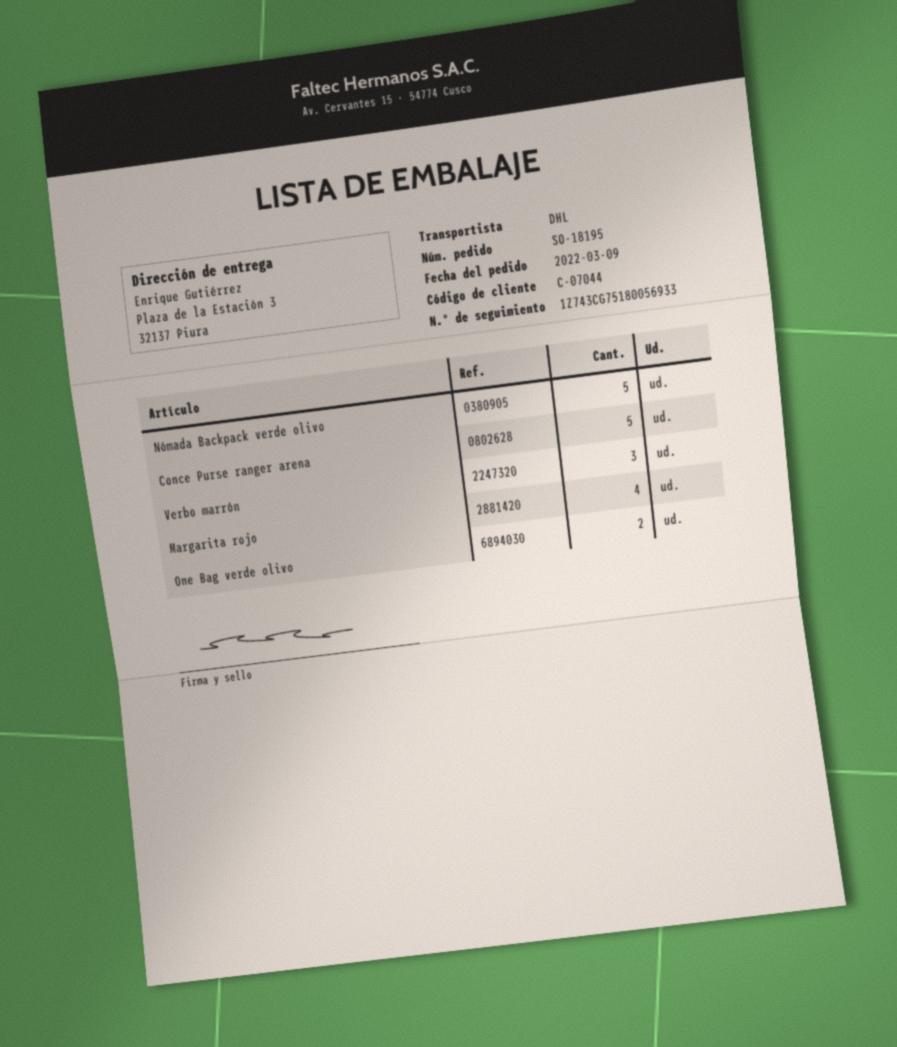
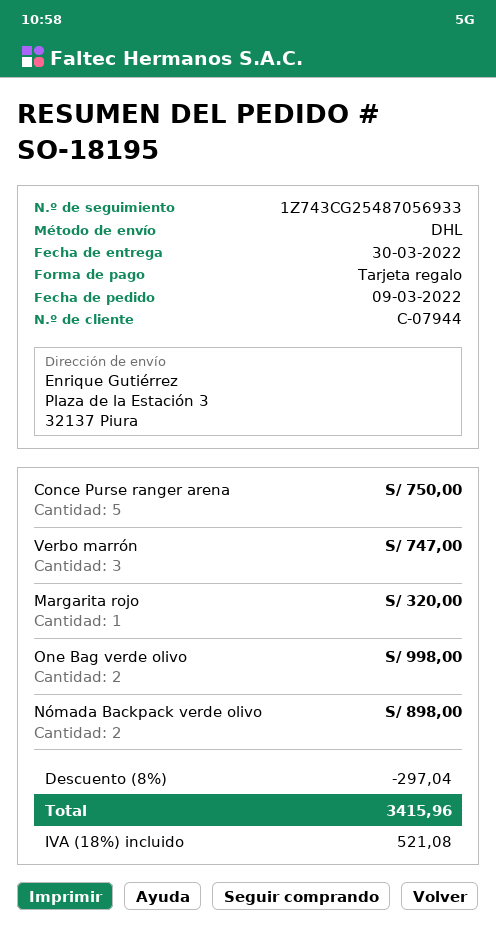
customer number: C-07044 -> C-07944
tracking number: 1Z743CG75180056933 -> 1Z743CG25487056933
Nómada Backpack verde olivo: 5 -> 2
Margarita rojo: 4 -> 1

